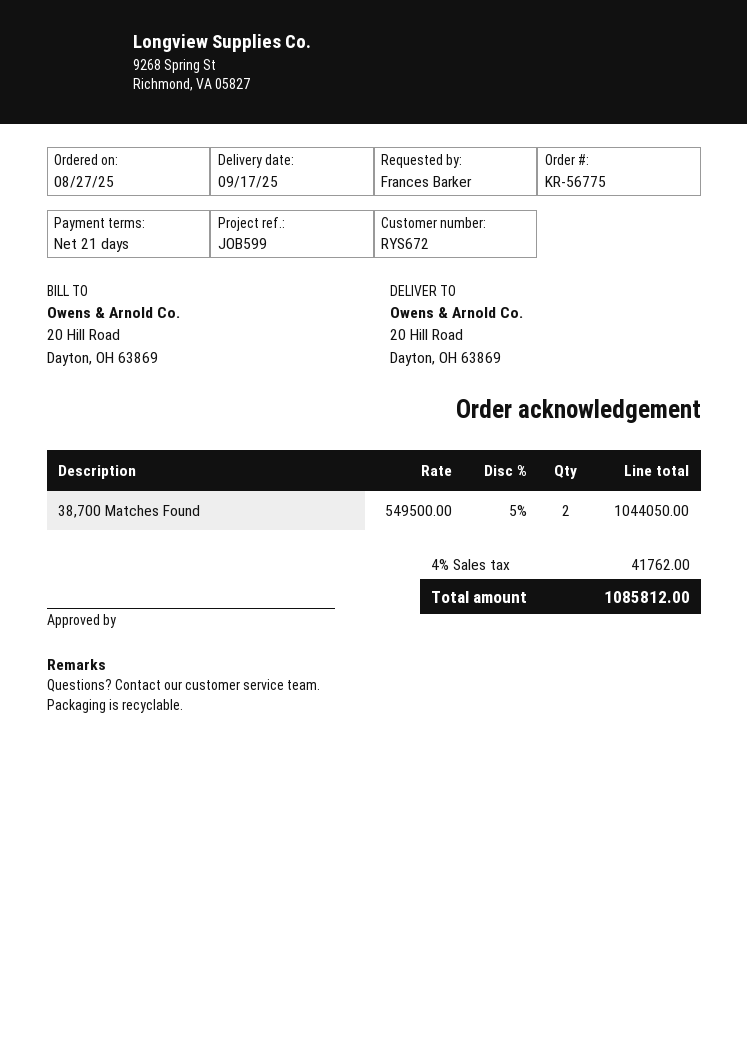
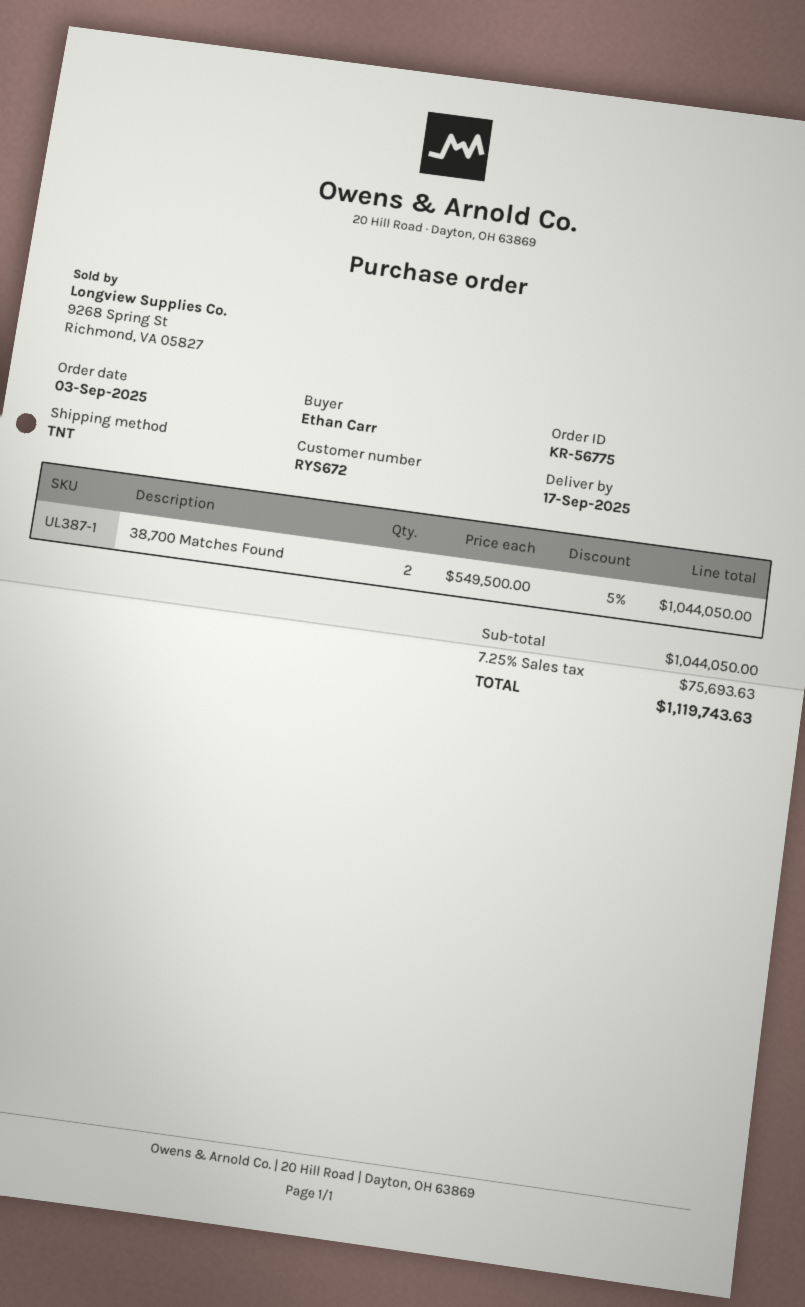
order date: 2025-08-27 -> 2025-09-03
ordered by: Frances Barker -> Ethan Carr
tax: 4% = 41762.00 -> 7.25% = 75693.63
total: 1085812.00 -> 1119743.63

